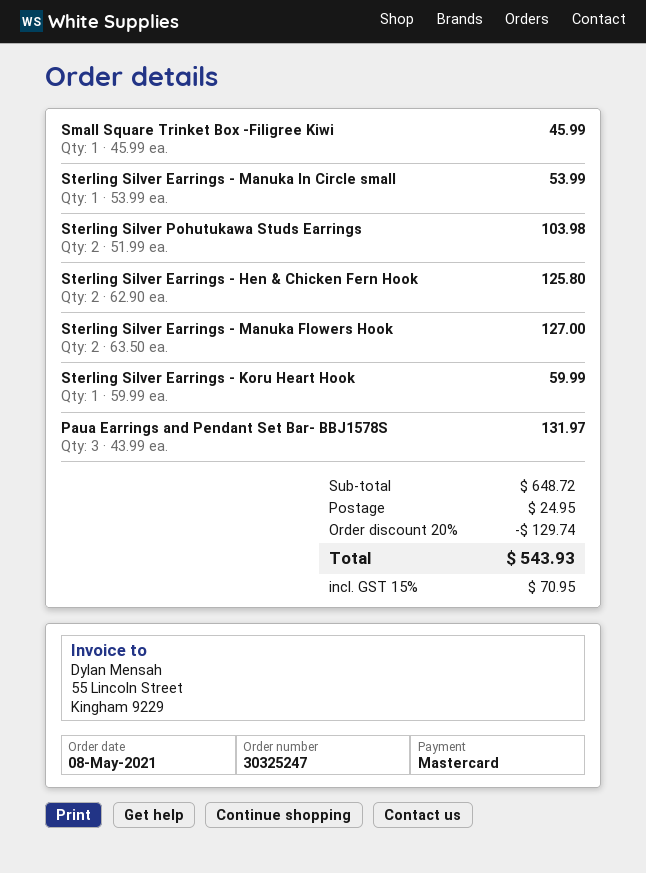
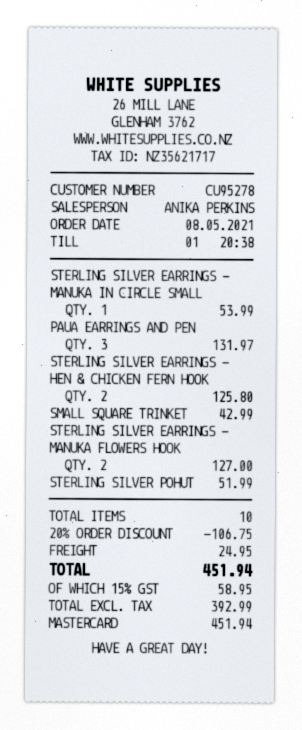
Small Square Trinket Box -Filigree Kiwi: 1 for 45.99 -> 1 for 42.99
Sterling Silver Pohutukawa Studs Earrings: 2 for 103.98 -> 1 for 51.99
Sterling Silver Earrings - Koru Heart Hook: 1 for 59.99 -> none
discount: 20% = 129.74 -> 20% = 106.75
tax: 15% = 70.95 -> 15% = 58.95
total: 543.93 -> 451.94

